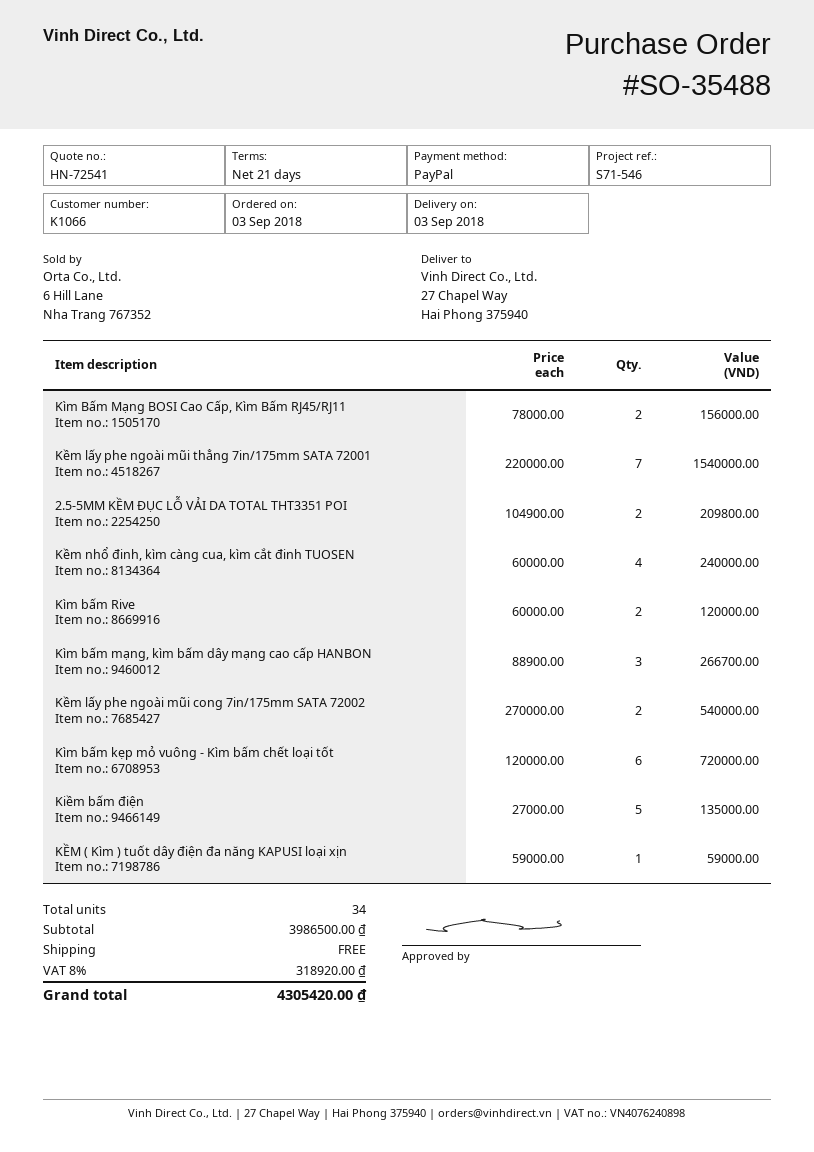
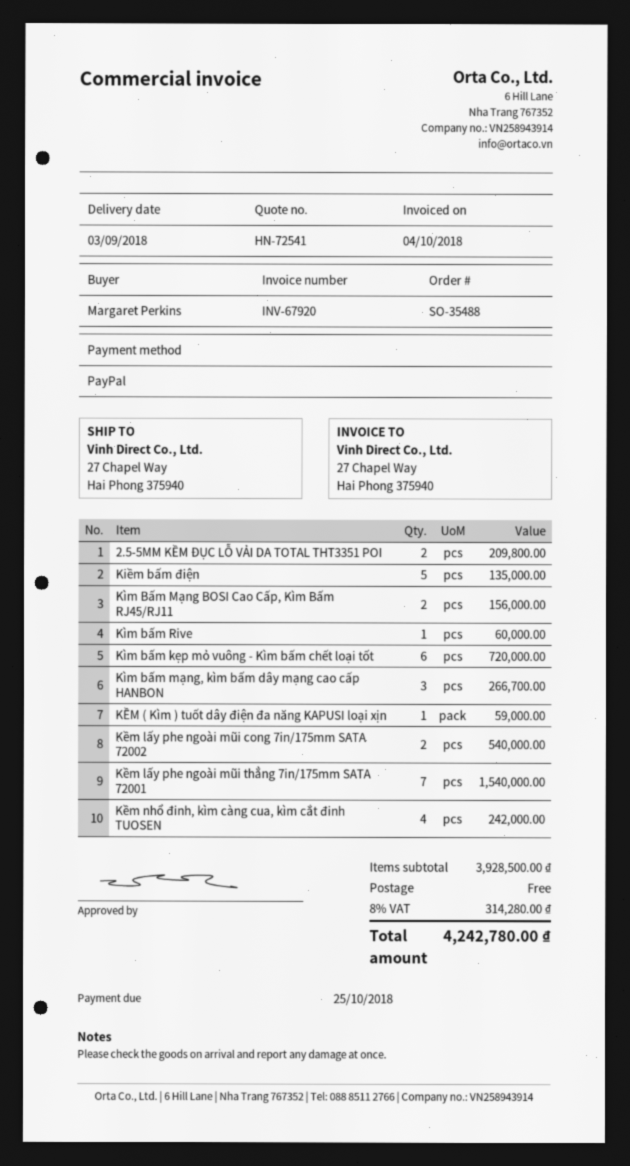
Kềm nhổ đinh, kìm càng cua, kìm cắt đinh TUOSEN: 4 for 240000.00 -> 4 for 242000.00
Kìm bấm Rive: 2 for 120000.00 -> 1 for 60000.00
subtotal: 3986500.00 -> 3928500.00
tax: 8% = 318920.00 -> 8% = 314280.00
total: 4305420.00 -> 4242780.00

